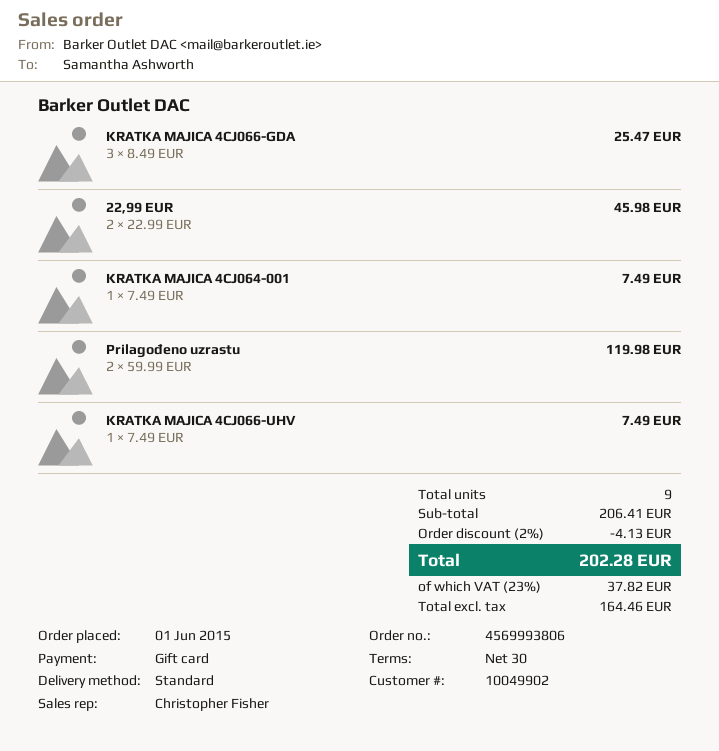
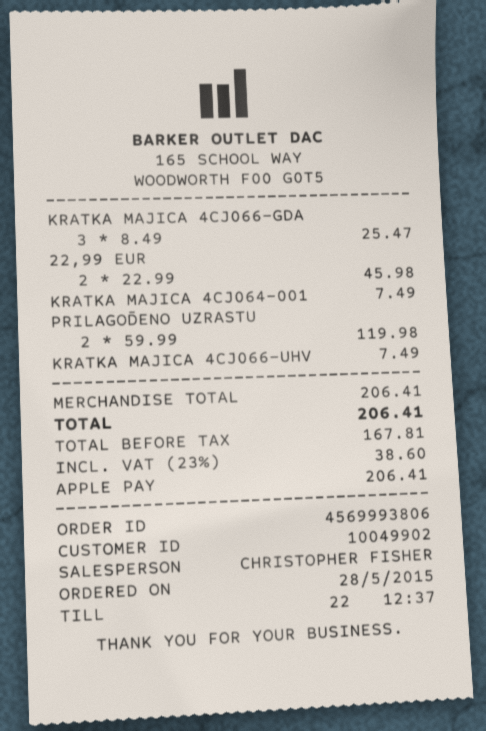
order date: 2015-06-01 -> 2015-05-28
payment method: gift card -> Apple Pay
discount: 2% = 4.13 -> none
net: 164.46 -> 167.81
tax: 23% = 37.82 -> 23% = 38.60
total: 202.28 -> 206.41

